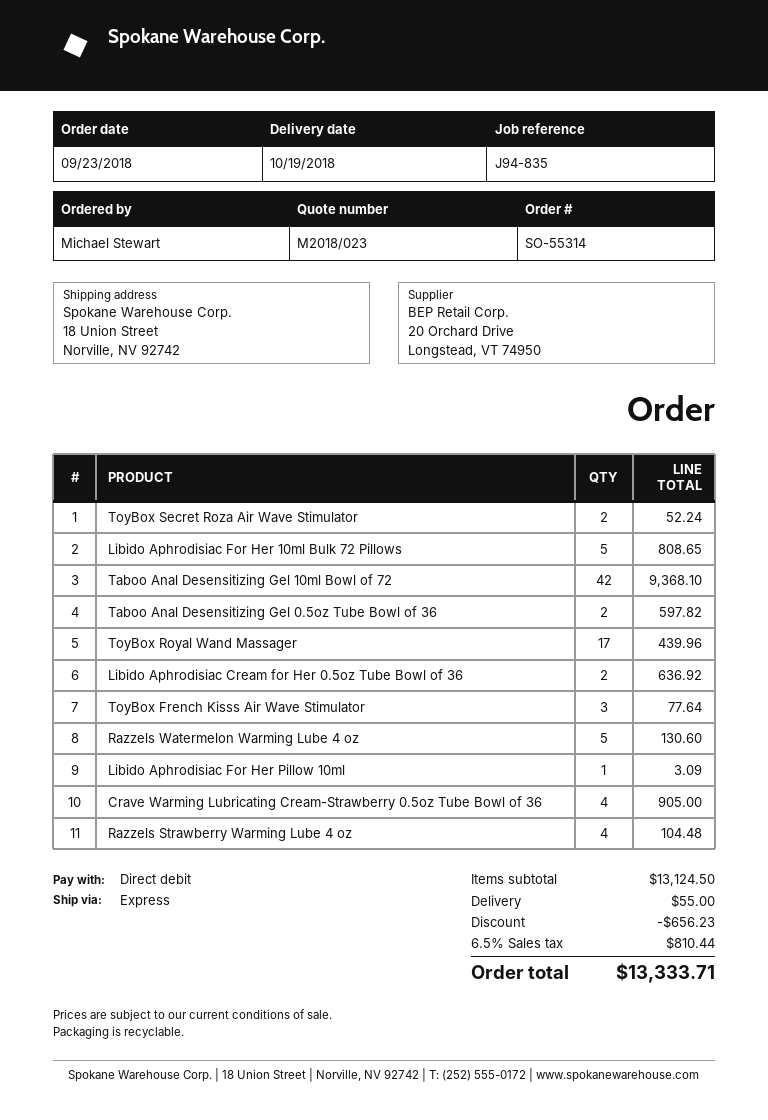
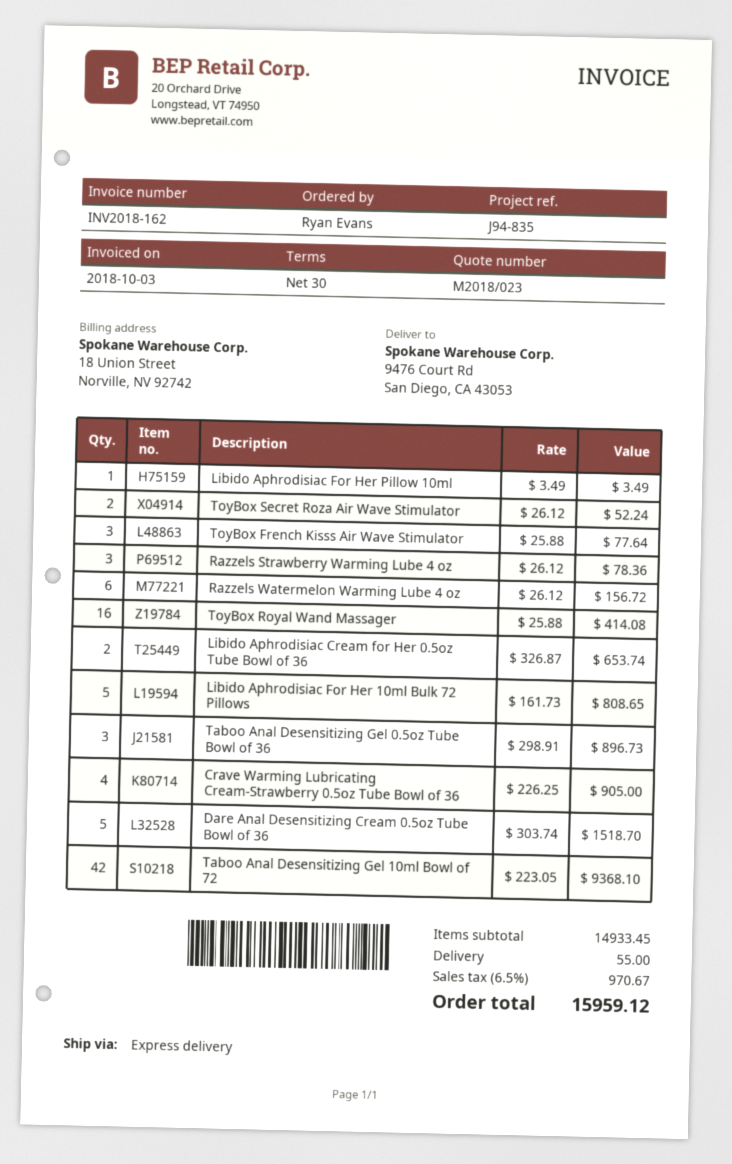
ordered by: Michael Stewart -> Ryan Evans
ship to: 18 Union Street, Norville, NV 92742 -> 9476 Court Rd, San Diego, CA 43053
Taboo Anal Desensitizing Gel 0.5oz Tube Bowl of 36: 2 for 597.82 -> 3 for 896.73
ToyBox Royal Wand Massager: 17 for 439.96 -> 16 for 414.08
Libido Aphrodisiac Cream for Her 0.5oz Tube Bowl of 36: 2 for 636.92 -> 2 for 653.74
Razzels Watermelon Warming Lube 4 oz: 5 for 130.60 -> 6 for 156.72
Libido Aphrodisiac For Her Pillow 10ml: 1 for 3.09 -> 1 for 3.49
Razzels Strawberry Warming Lube 4 oz: 4 for 104.48 -> 3 for 78.36
Dare Anal Desensitizing Cream 0.5oz Tube Bowl of 36: none -> 5 for 1518.70
subtotal: 13124.50 -> 14933.45
discount: 656.23 -> none
tax: 6.5% = 810.44 -> 6.5% = 970.67
total: 13333.71 -> 15959.12

